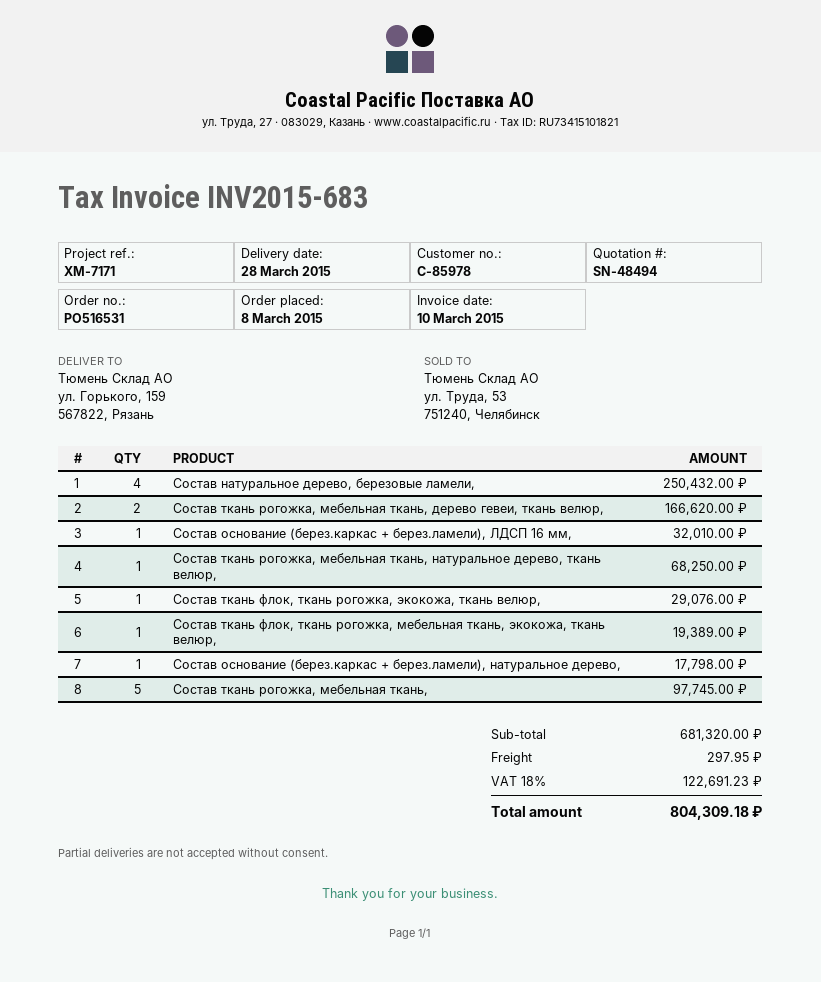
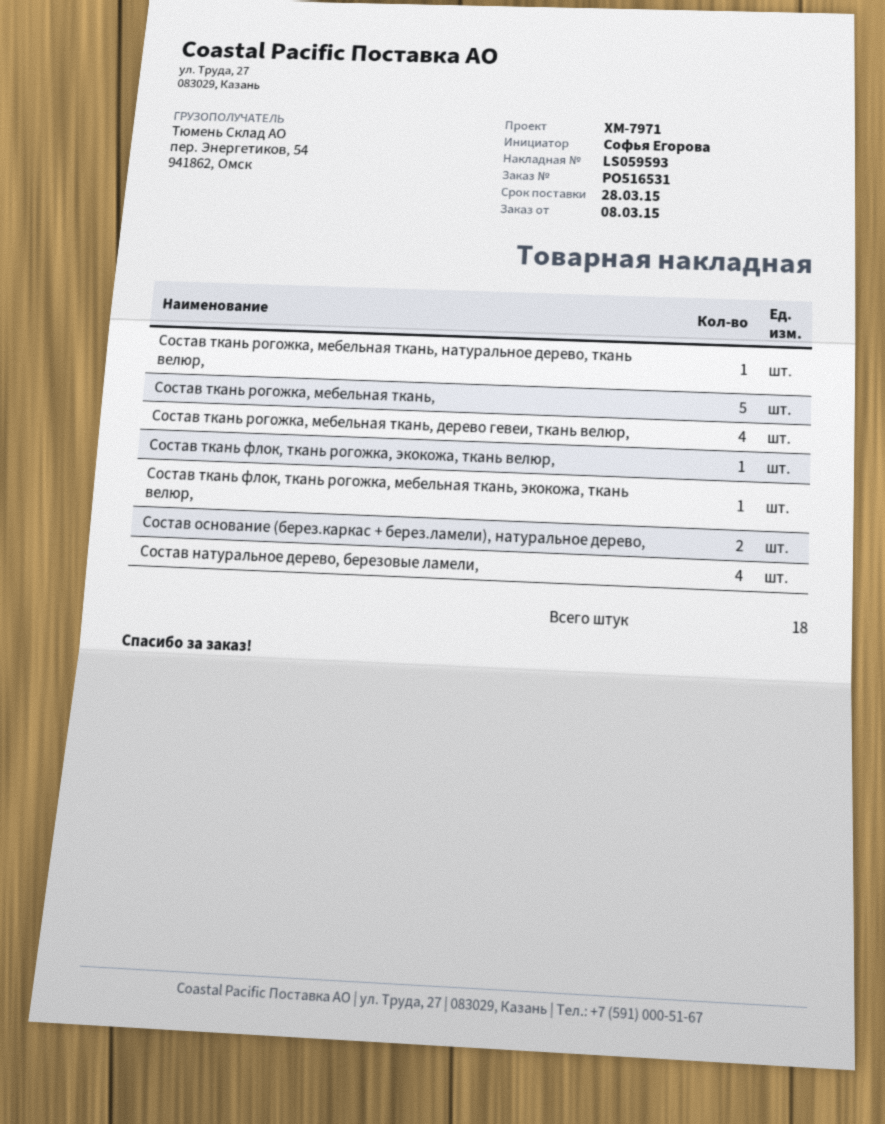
reference: XM-7171 -> XM-7971
ship to: ул. Горького, 159, 567822, Рязань -> пер. Энергетиков, 54, 941862, Омск
Состав ткань рогожка, мебельная ткань, дерево гевеи, ткань велюр,: 2 -> 4
Состав основание (берез.каркас + берез.ламели), ЛДСП 16 мм,: 1 -> none
Состав основание (берез.каркас + берез.ламели), натуральное дерево,: 1 -> 2

